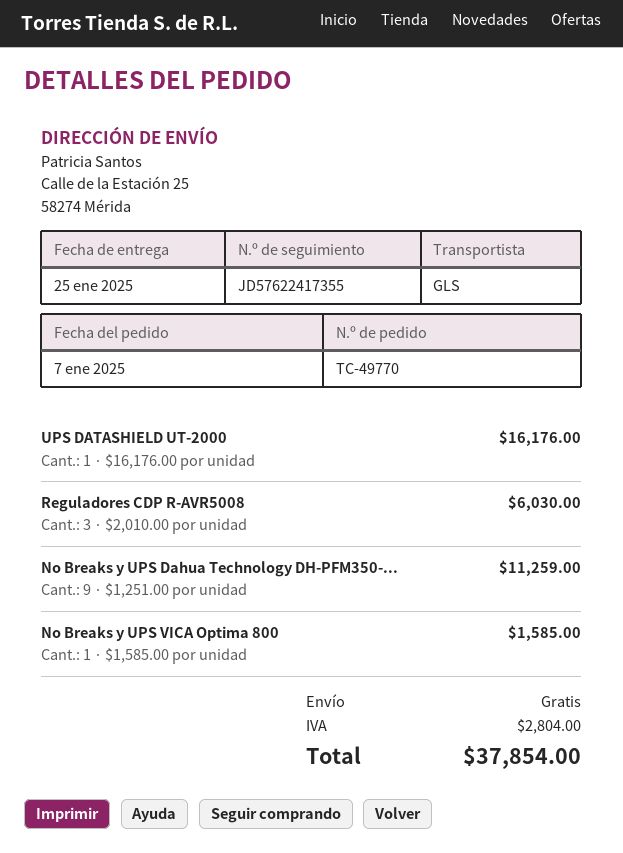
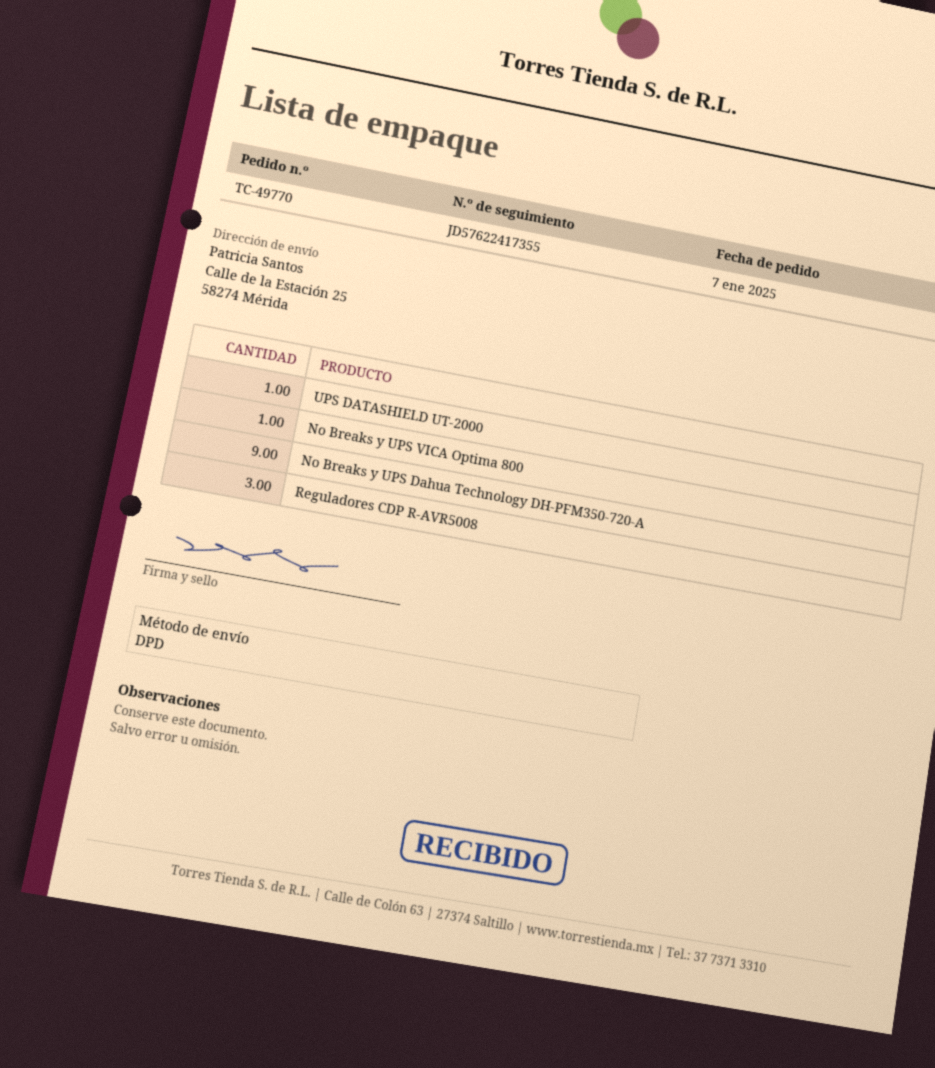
shipping method: GLS -> DPD

